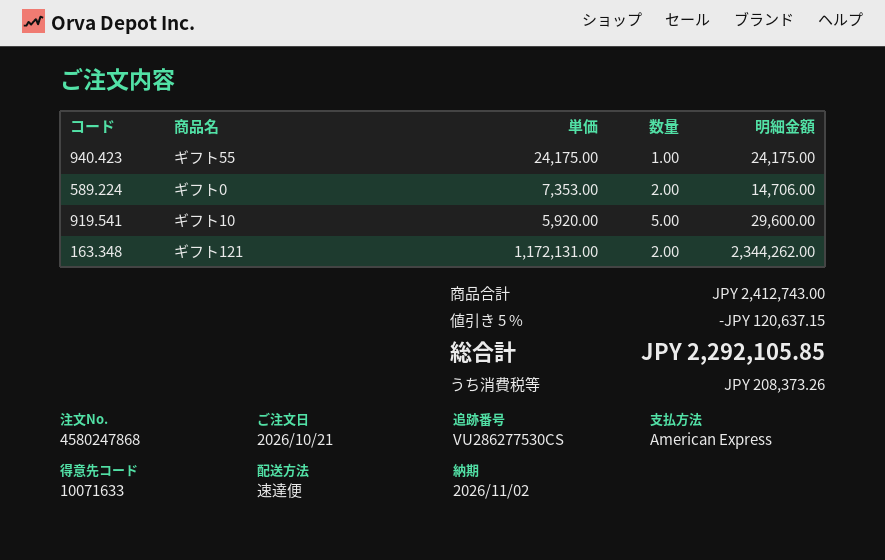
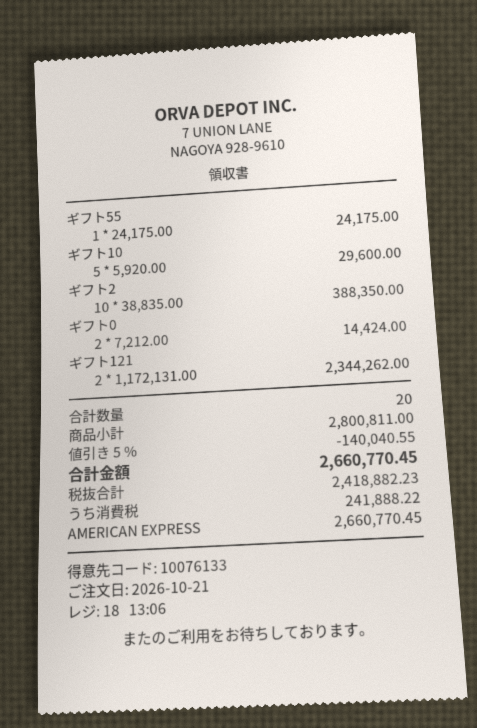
customer number: 10071633 -> 10076133
ギフト0: 2 x 7353.00 = 14706.00 -> 2 x 7212.00 = 14424.00
ギフト2: none -> 10 x 38835.00 = 388350.00
subtotal: 2412743.00 -> 2800811.00
discount: 5% = 120637.15 -> 5% = 140040.55
tax: 208373.26 -> 241888.22
total: 2292105.85 -> 2660770.45

